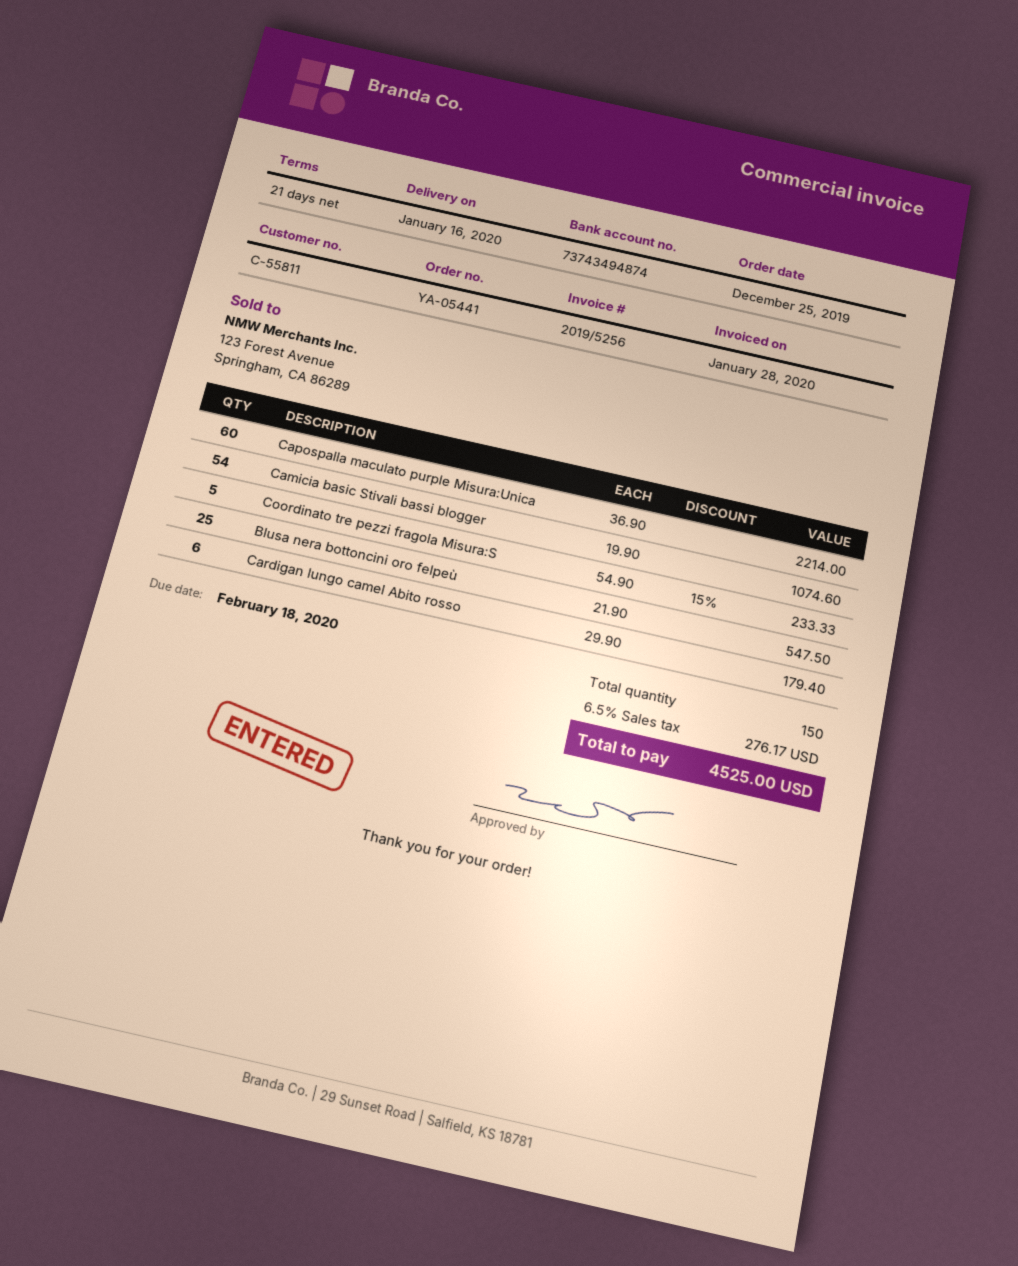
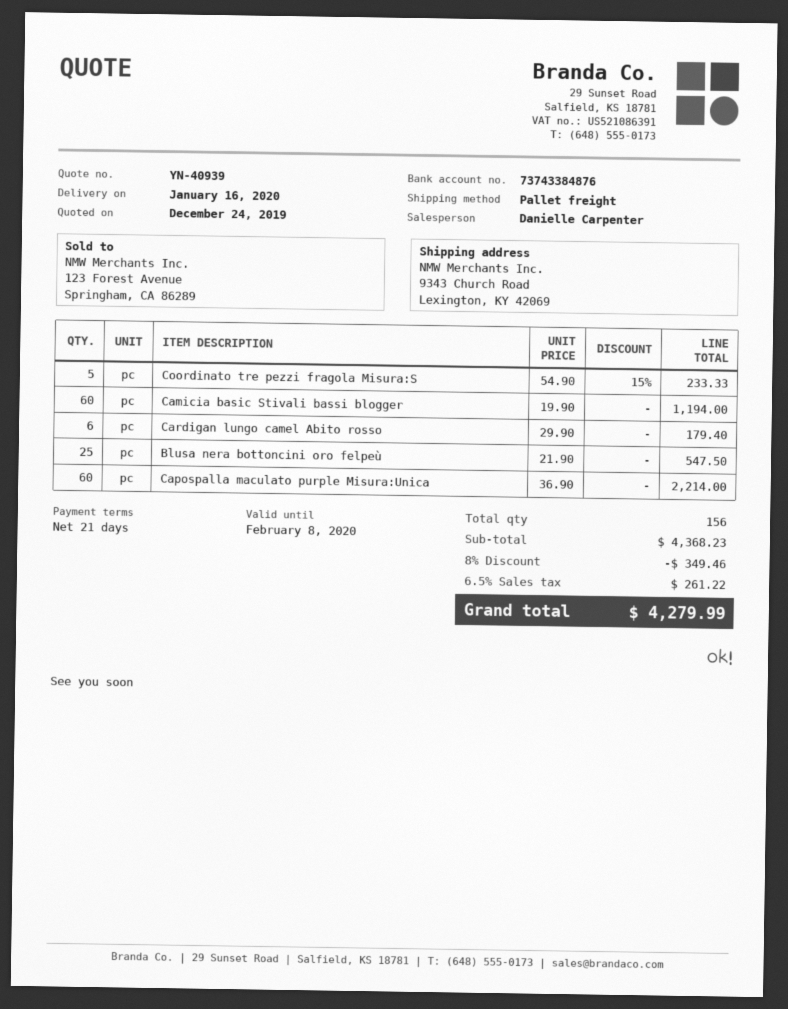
bank account: 73743494874 -> 73743384876
Camicia basic Stivali bassi blogger: 54 x 19.90 = 1074.60 -> 60 x 19.90 = 1194.00
total quantity: 150 -> 156
discount: none -> 8% = 349.46
tax: 6.5% = 276.17 -> 6.5% = 261.22
total: 4525.00 -> 4279.99

